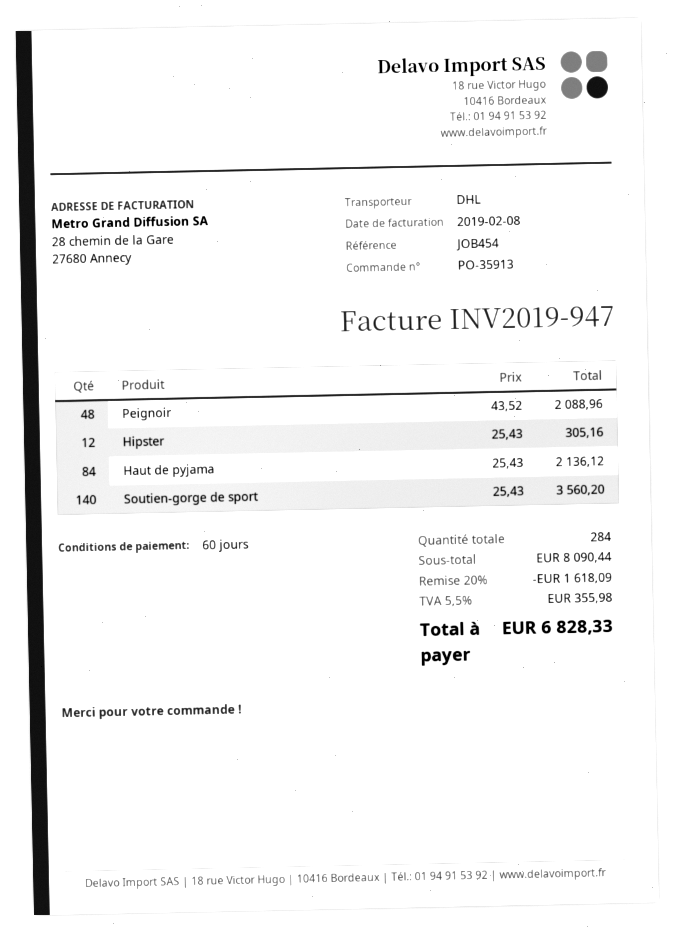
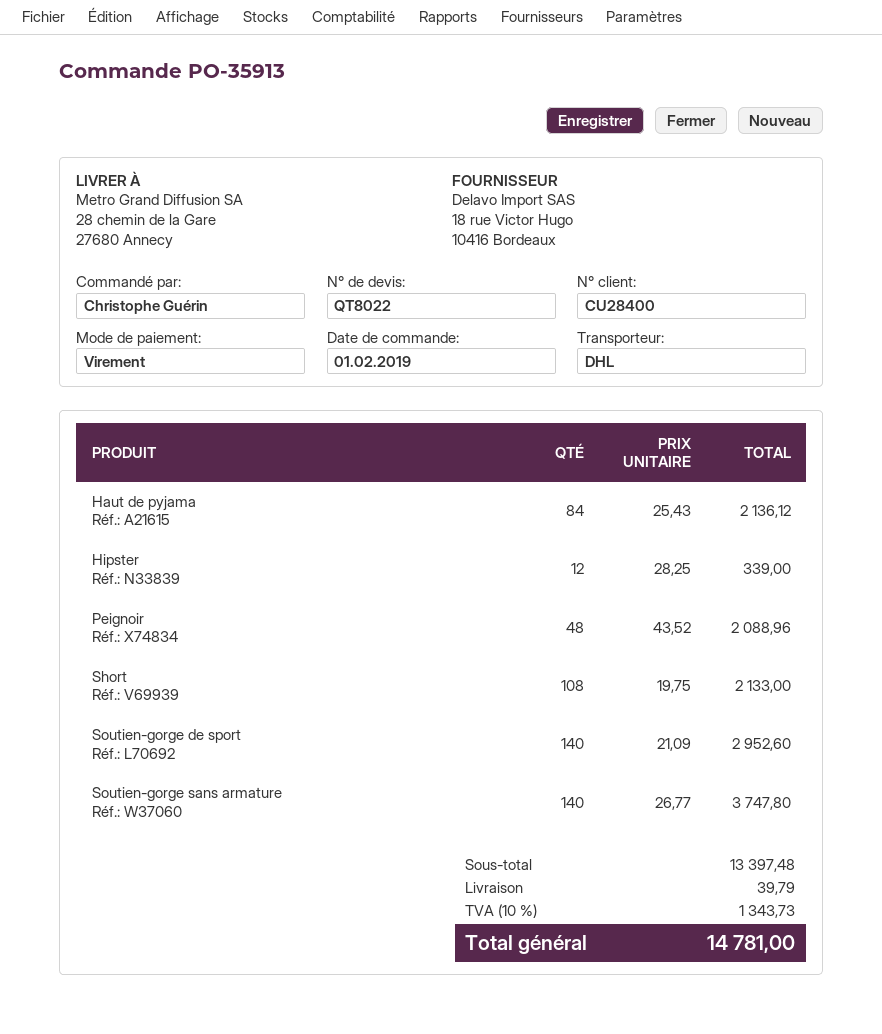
Hipster: 12 x 25.43 = 305.16 -> 12 x 28.25 = 339.00
Soutien-gorge de sport: 140 x 25.43 = 3560.20 -> 140 x 21.09 = 2952.60
Short: none -> 108 x 19.75 = 2133.00
Soutien-gorge sans armature: none -> 140 x 26.77 = 3747.80
subtotal: 8090.44 -> 13397.48
discount: 20% = 1618.09 -> none
shipping: none -> 39.79
tax: 5.5% = 355.98 -> 10% = 1343.73
total: 6828.33 -> 14781.00

